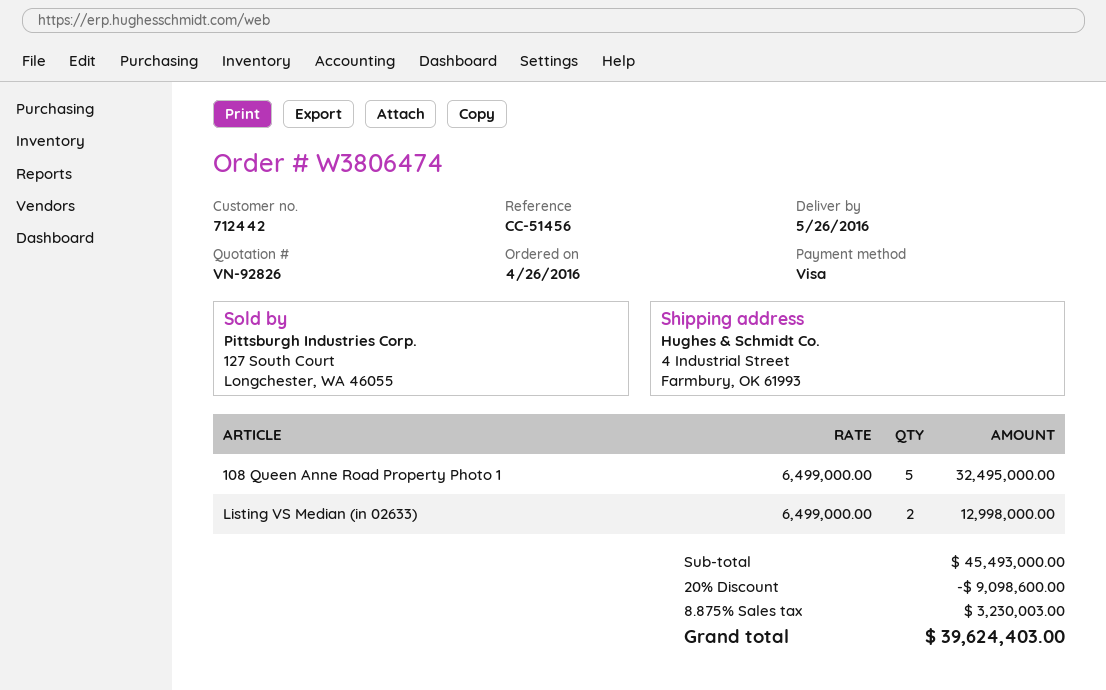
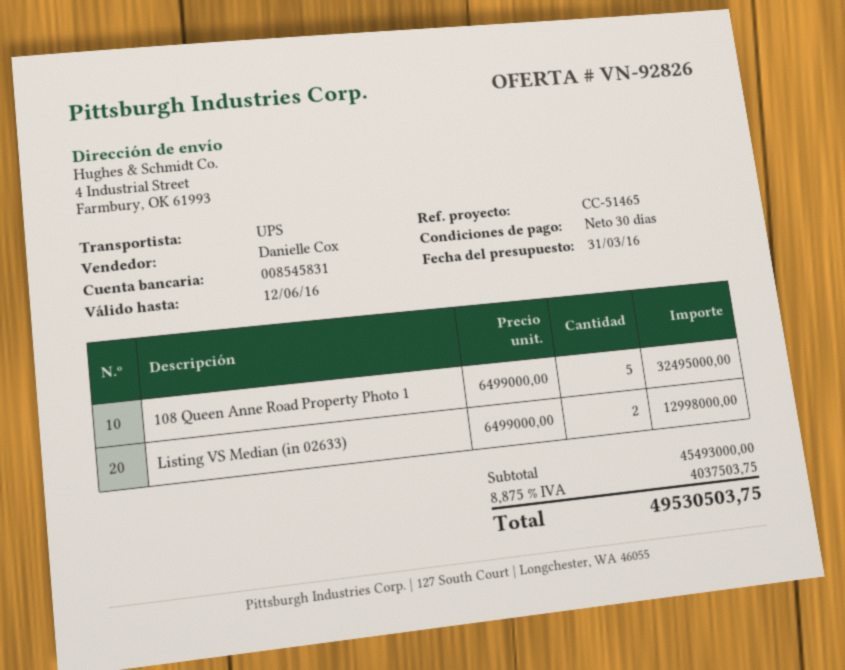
reference: CC-51456 -> CC-51465
discount: 20% = 9098600.00 -> none
tax: 8.875% = 3230003.00 -> 8.875% = 4037503.75
total: 39624403.00 -> 49530503.75

